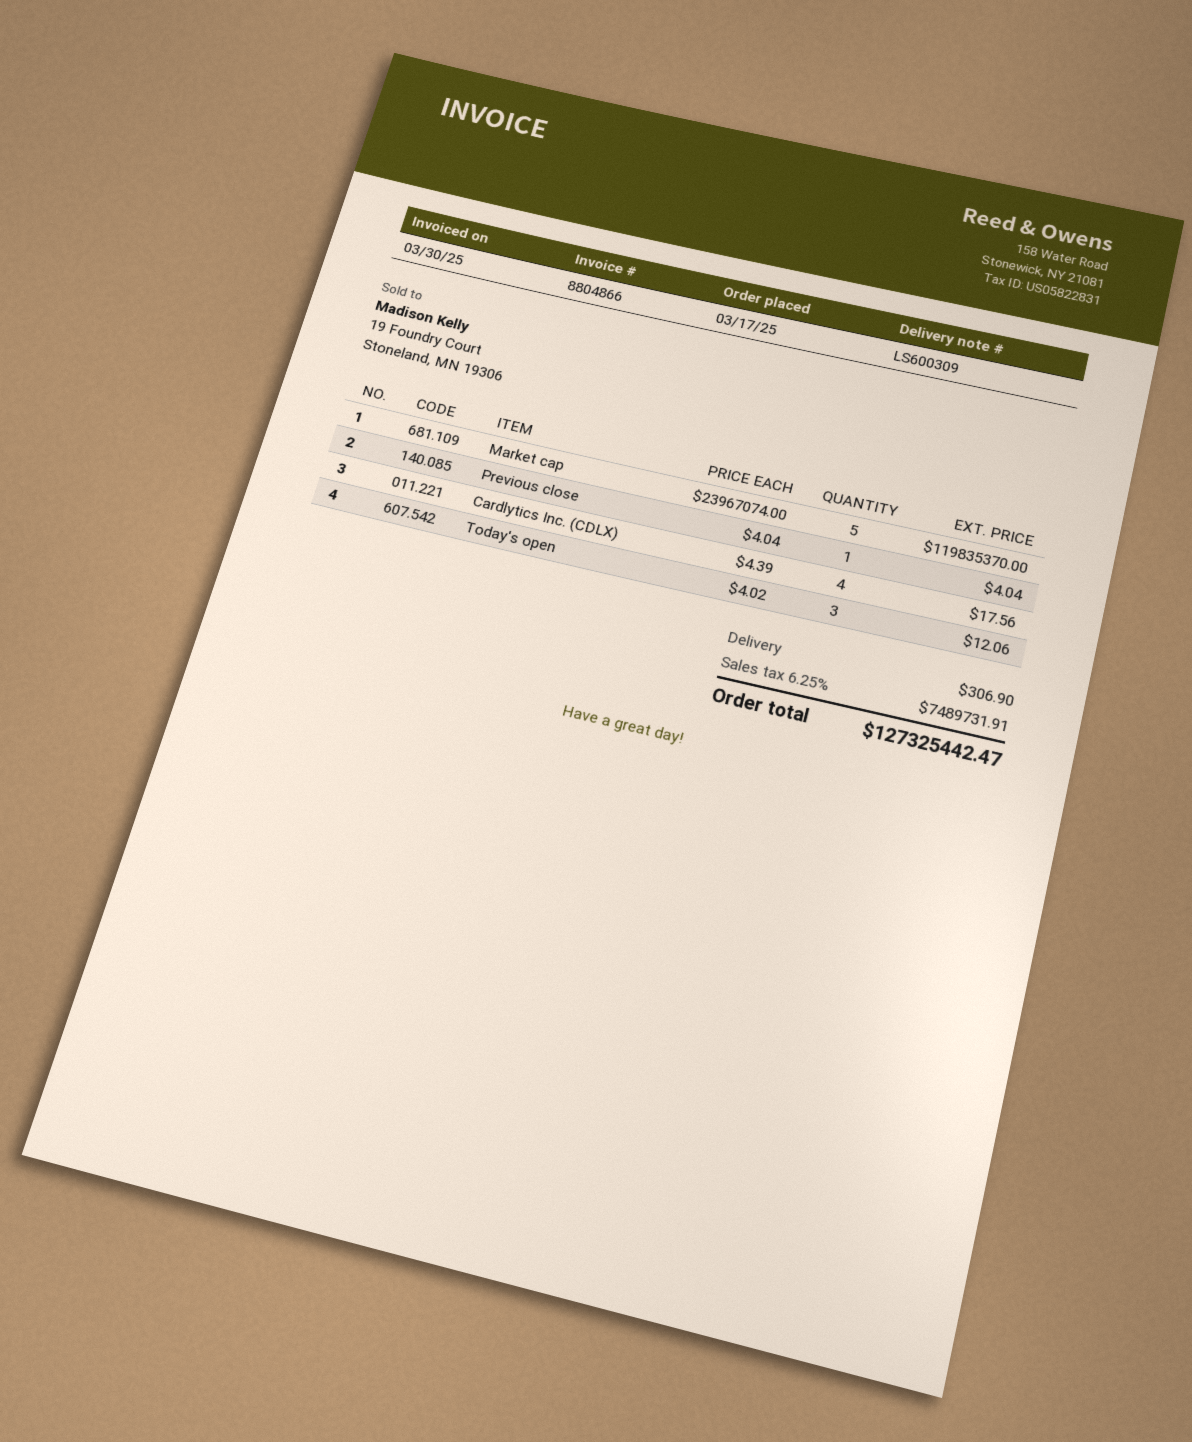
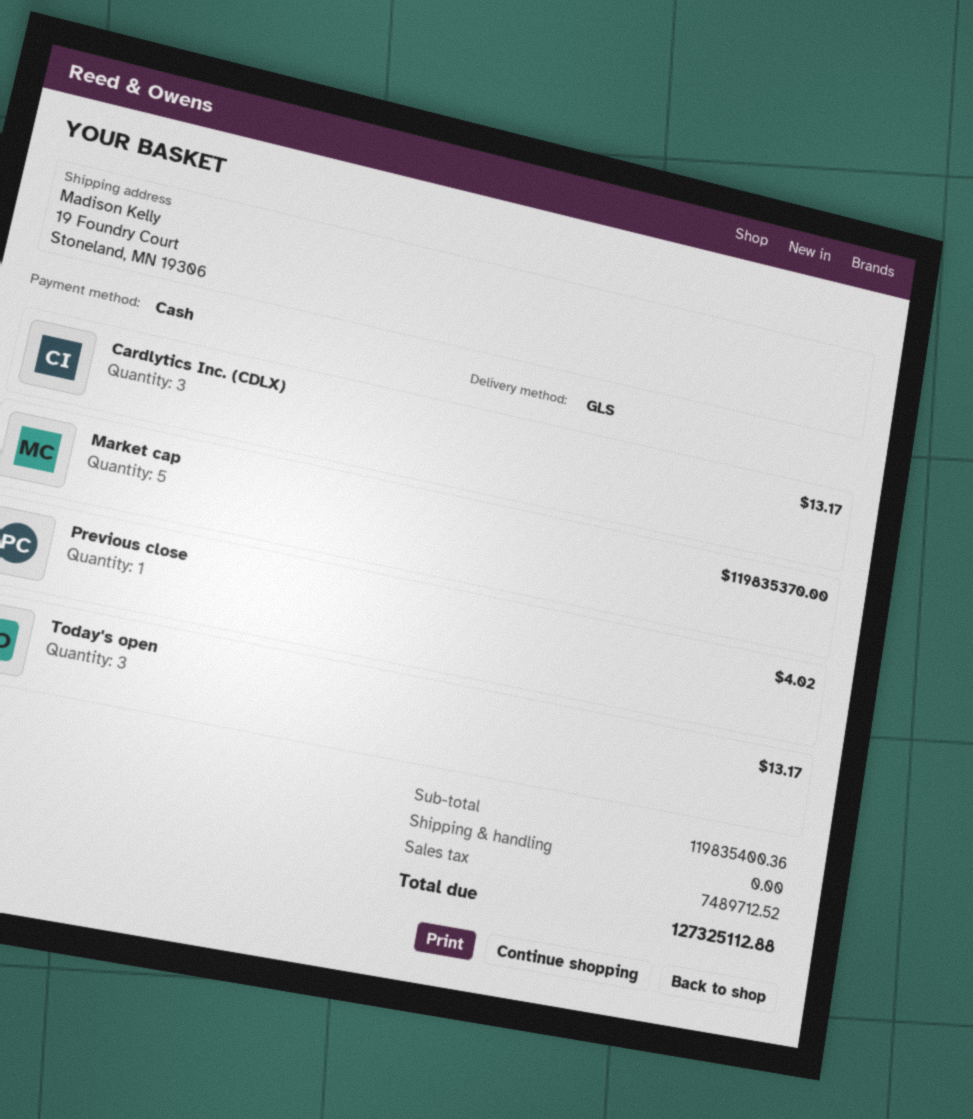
Previous close: 1 for 4.04 -> 1 for 4.02
Cardlytics Inc. (CDLX): 4 for 17.56 -> 3 for 13.17
Today's open: 3 for 12.06 -> 3 for 13.17
shipping: 306.90 -> 0.00
tax: 7489731.91 -> 7489712.52
total: 127325442.47 -> 127325112.88

